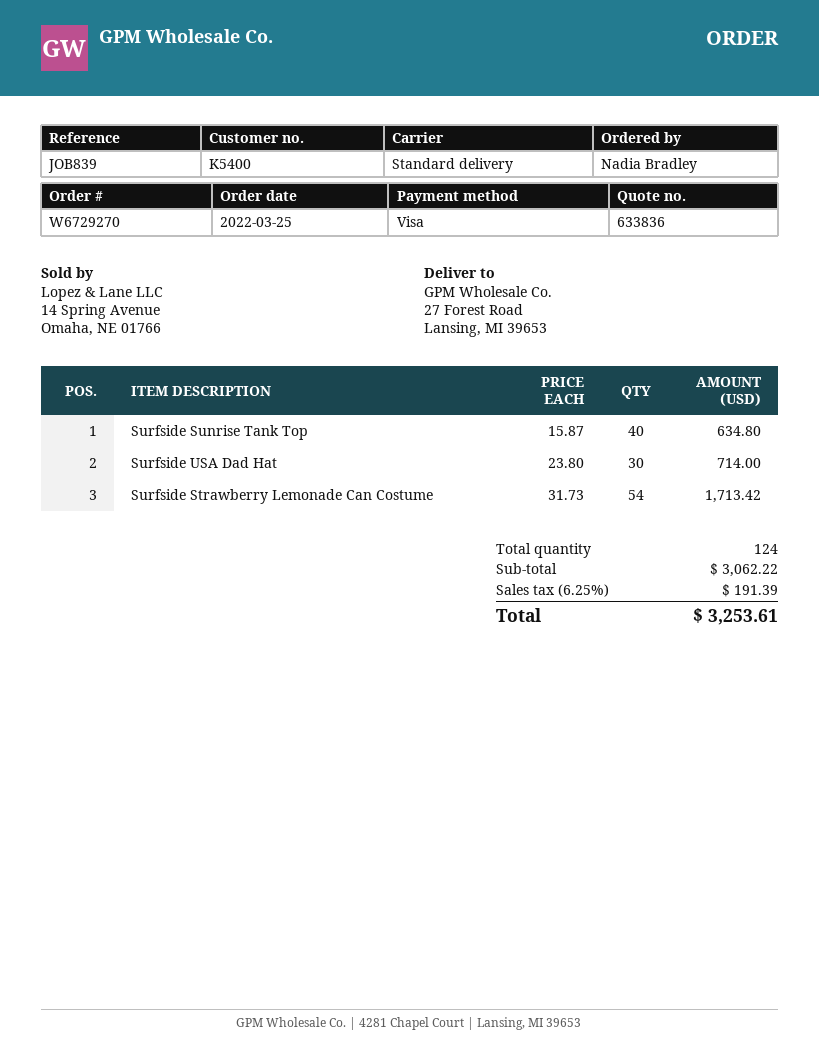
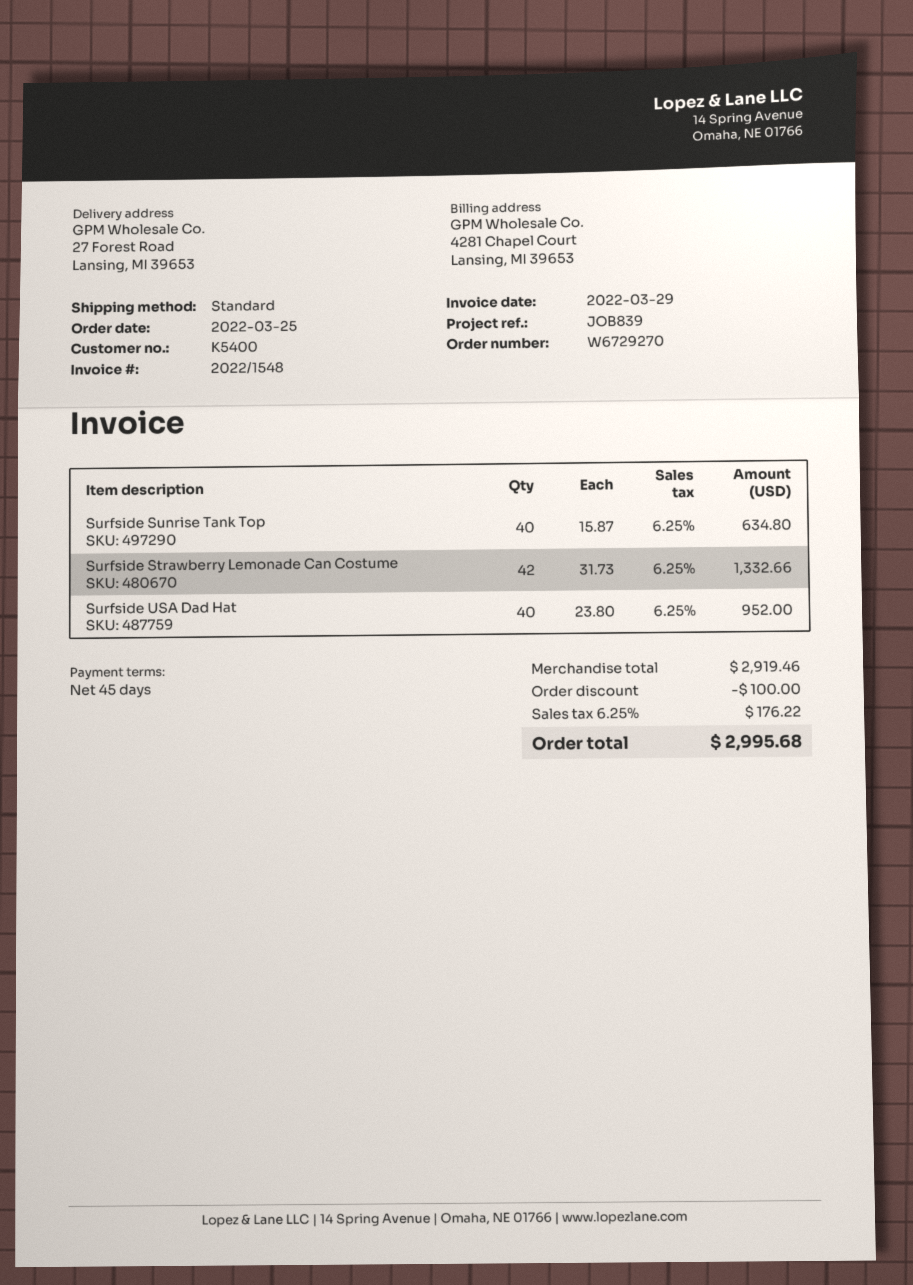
Surfside USA Dad Hat: 30 x 23.80 = 714.00 -> 40 x 23.80 = 952.00
Surfside Strawberry Lemonade Can Costume: 54 x 31.73 = 1713.42 -> 42 x 31.73 = 1332.66
subtotal: 3062.22 -> 2919.46
discount: none -> 100.00
tax: 6.25% = 191.39 -> 6.25% = 176.22
total: 3253.61 -> 2995.68

